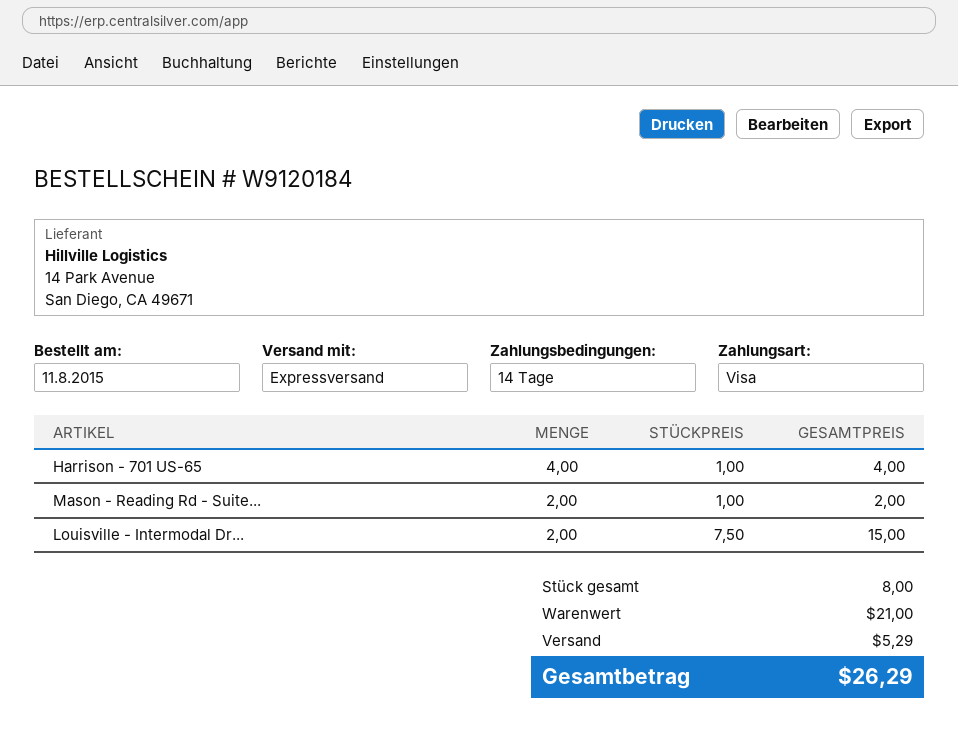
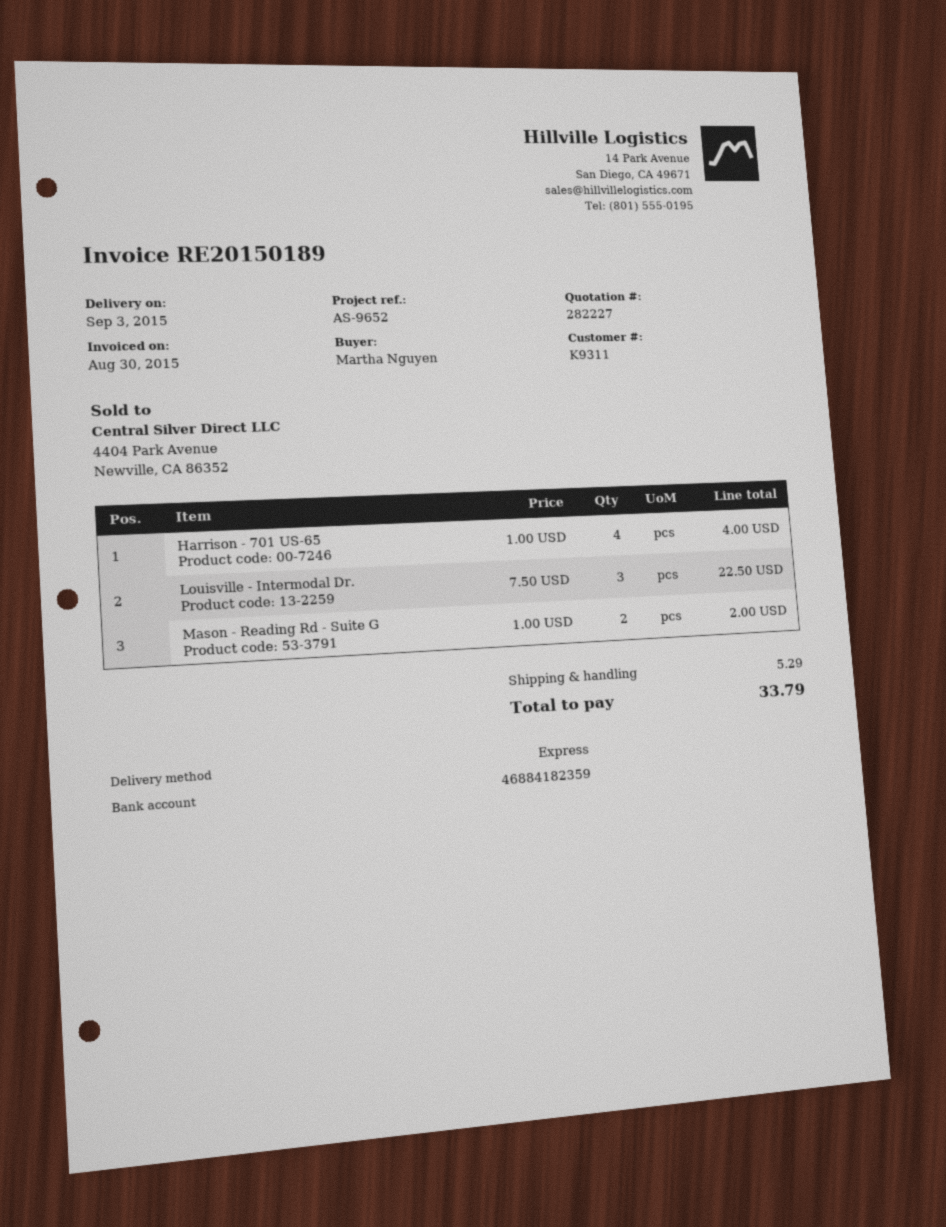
Louisville - Intermodal Dr...: 2 x 7.50 = 15.00 -> 3 x 7.50 = 22.50
total: 26.29 -> 33.79

